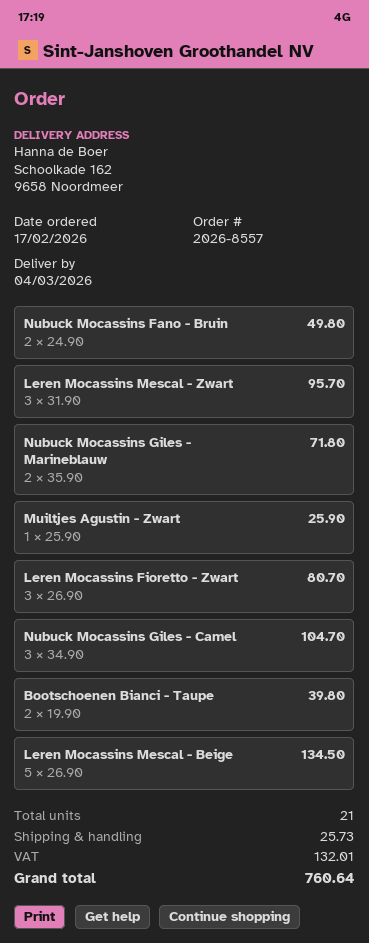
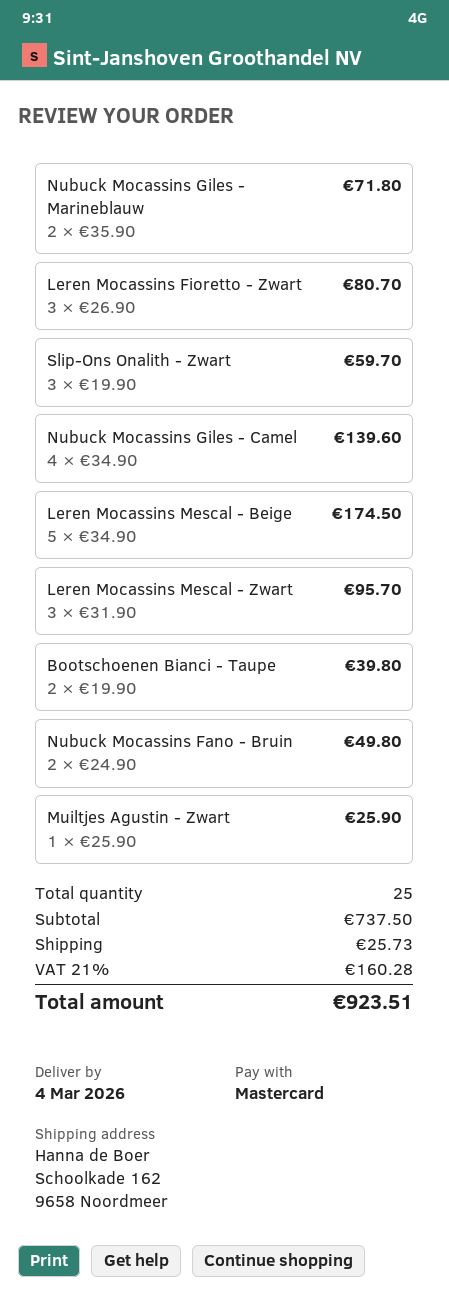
Nubuck Mocassins Giles - Camel: 3 x 34.90 = 104.70 -> 4 x 34.90 = 139.60
Leren Mocassins Mescal - Beige: 5 x 26.90 = 134.50 -> 5 x 34.90 = 174.50
Slip-Ons Onalith - Zwart: none -> 3 x 19.90 = 59.70
total quantity: 21 -> 25
tax: 132.01 -> 160.28
total: 760.64 -> 923.51

